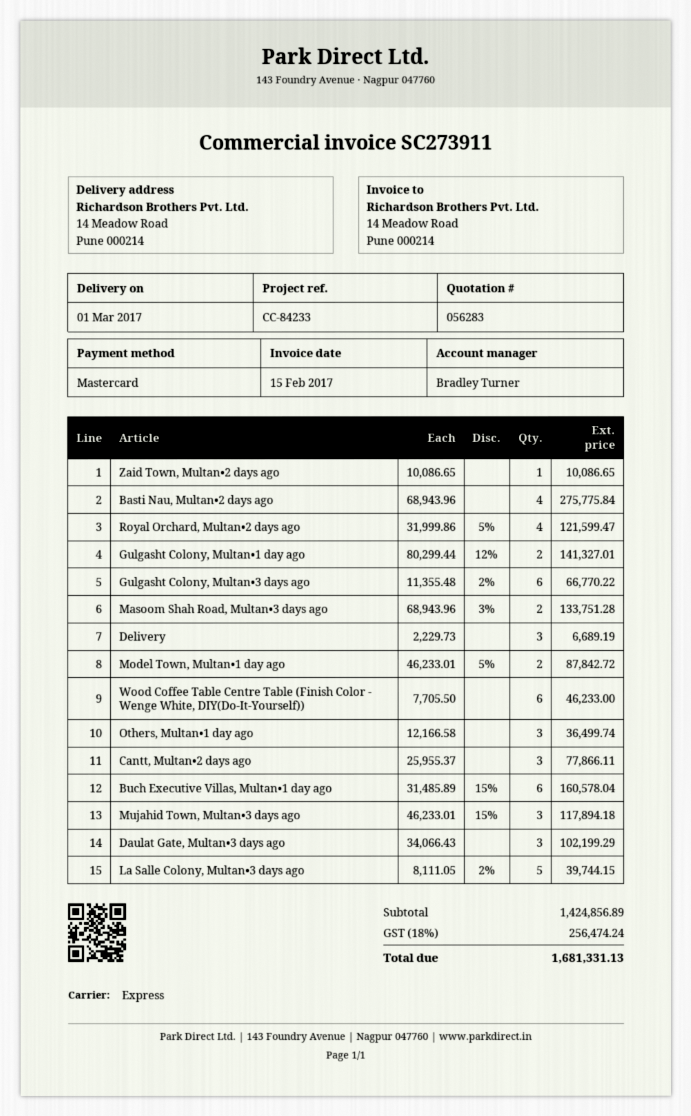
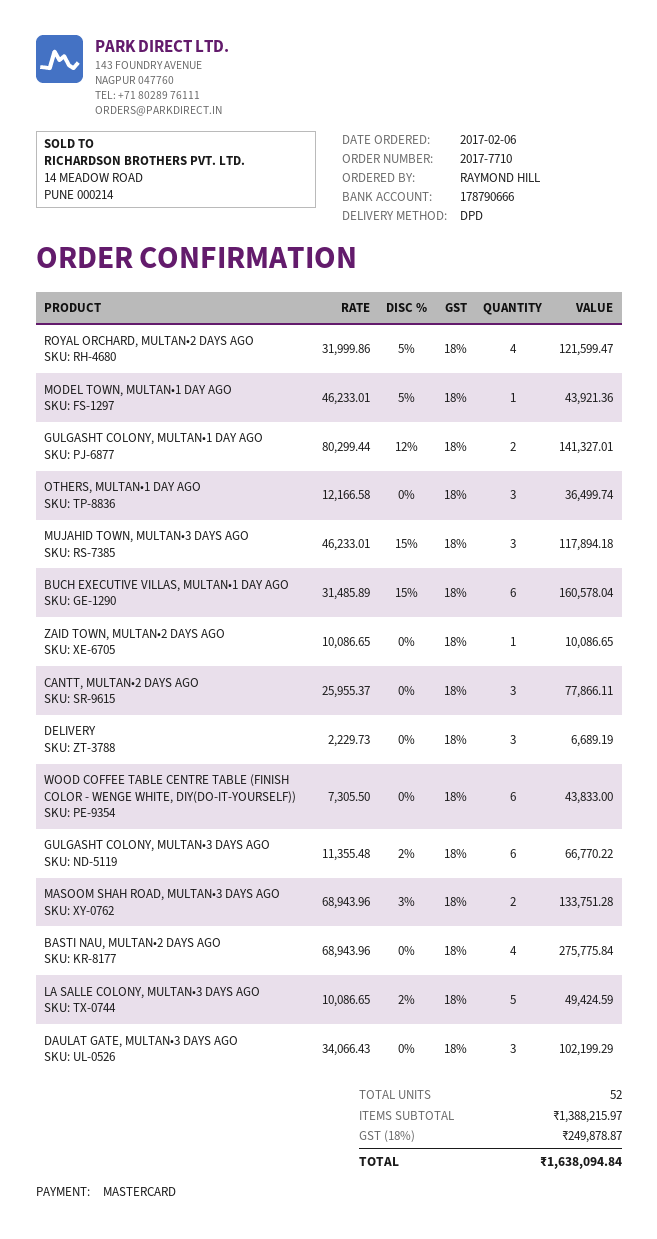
shipping method: express -> DPD
Model Town, Multan•1 day ago: 2 x 46233.01 - 5% = 87842.72 -> 1 x 46233.01 - 5% = 43921.36
Wood Coffee Table Centre Table (Finish Color - Wenge White, DIY(Do-It-Yourself)): 6 x 7705.50 = 46233.00 -> 6 x 7305.50 = 43833.00
La Salle Colony, Multan•3 days ago: 5 x 8111.05 - 2% = 39744.15 -> 5 x 10086.65 - 2% = 49424.59
subtotal: 1424856.89 -> 1388215.97
tax: 18% = 256474.24 -> 18% = 249878.87
total: 1681331.13 -> 1638094.84

